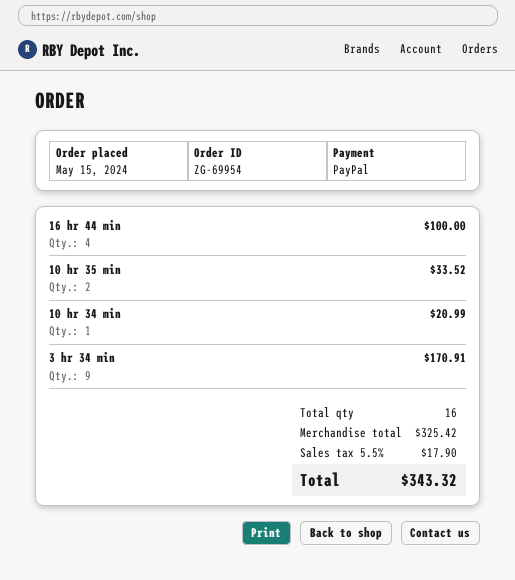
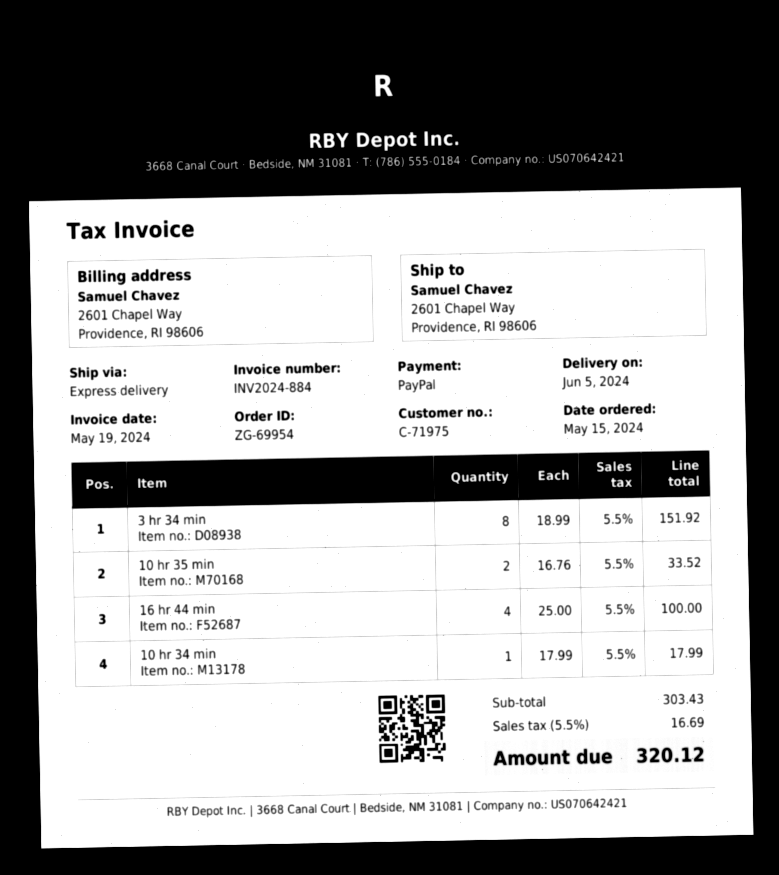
10 hr 34 min: 1 for 20.99 -> 1 for 17.99
3 hr 34 min: 9 for 170.91 -> 8 for 151.92
subtotal: 325.42 -> 303.43
tax: 5.5% = 17.90 -> 5.5% = 16.69
total: 343.32 -> 320.12

